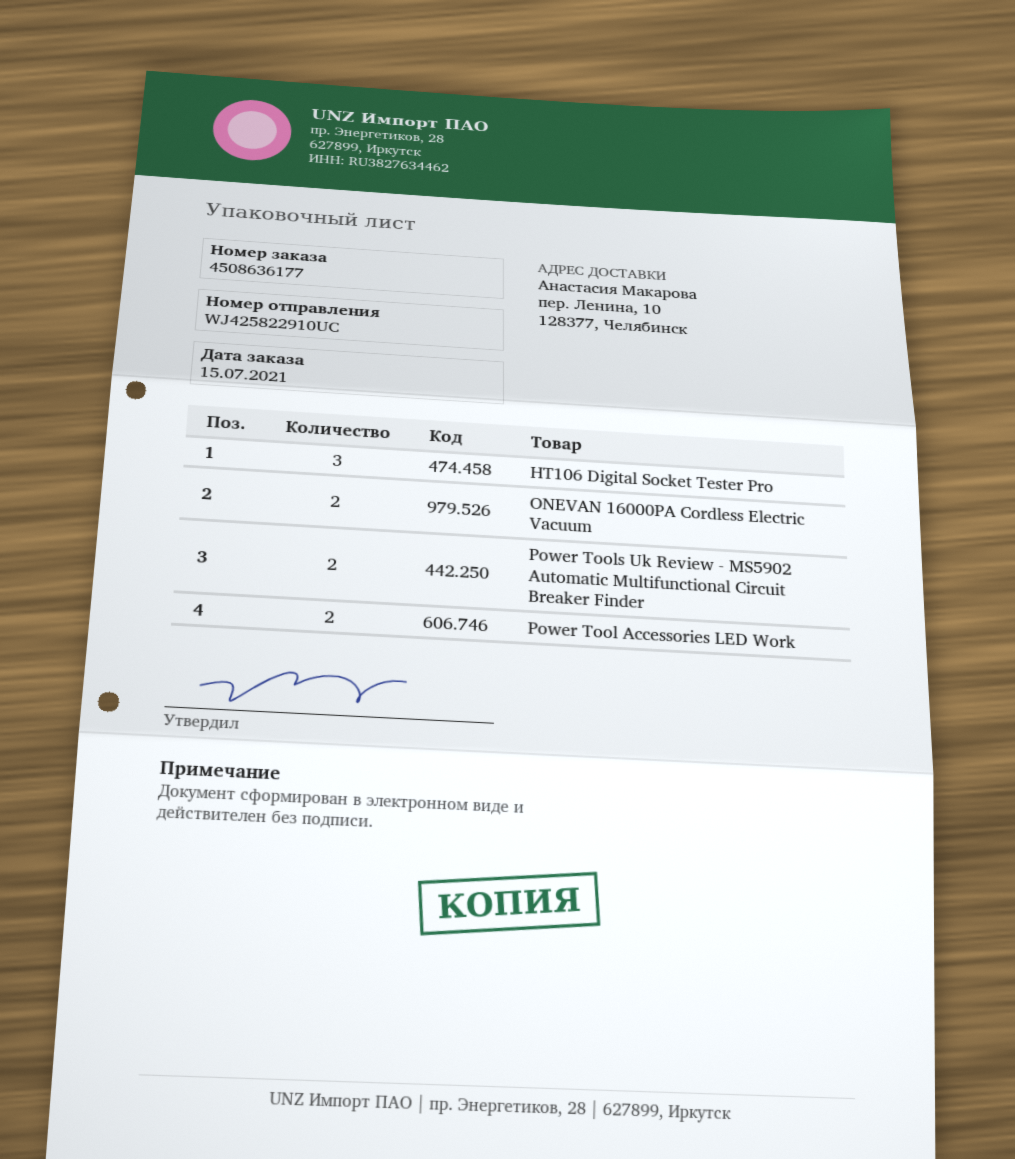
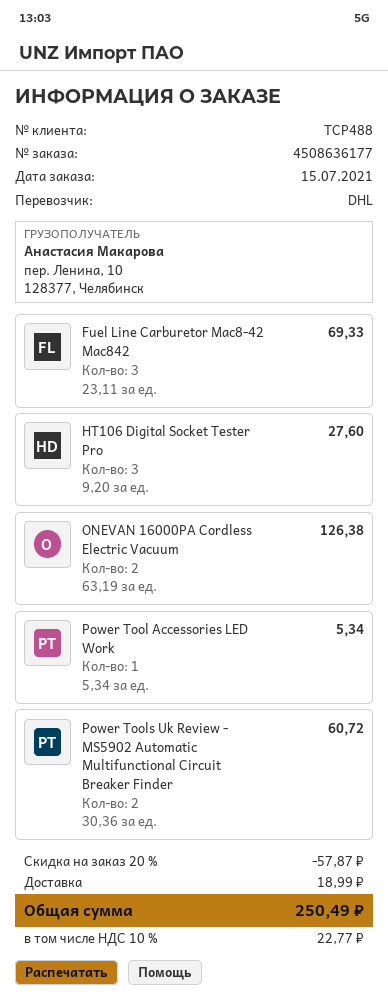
Power Tool Accessories LED Work: 2 -> 1
Fuel Line Carburetor Mac8-42 Mac842: none -> 3

